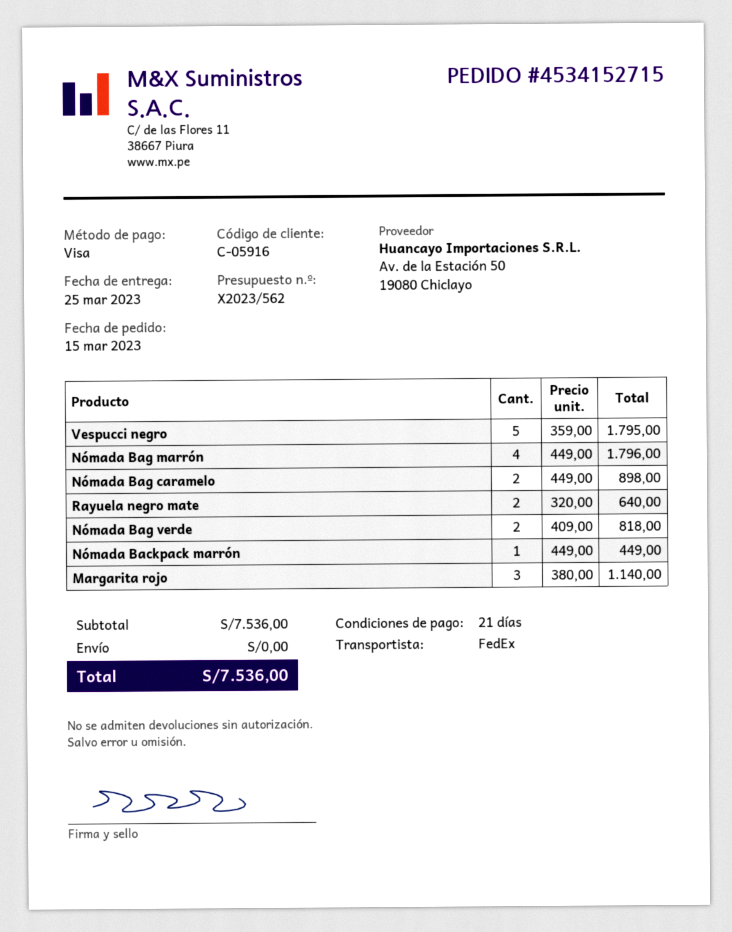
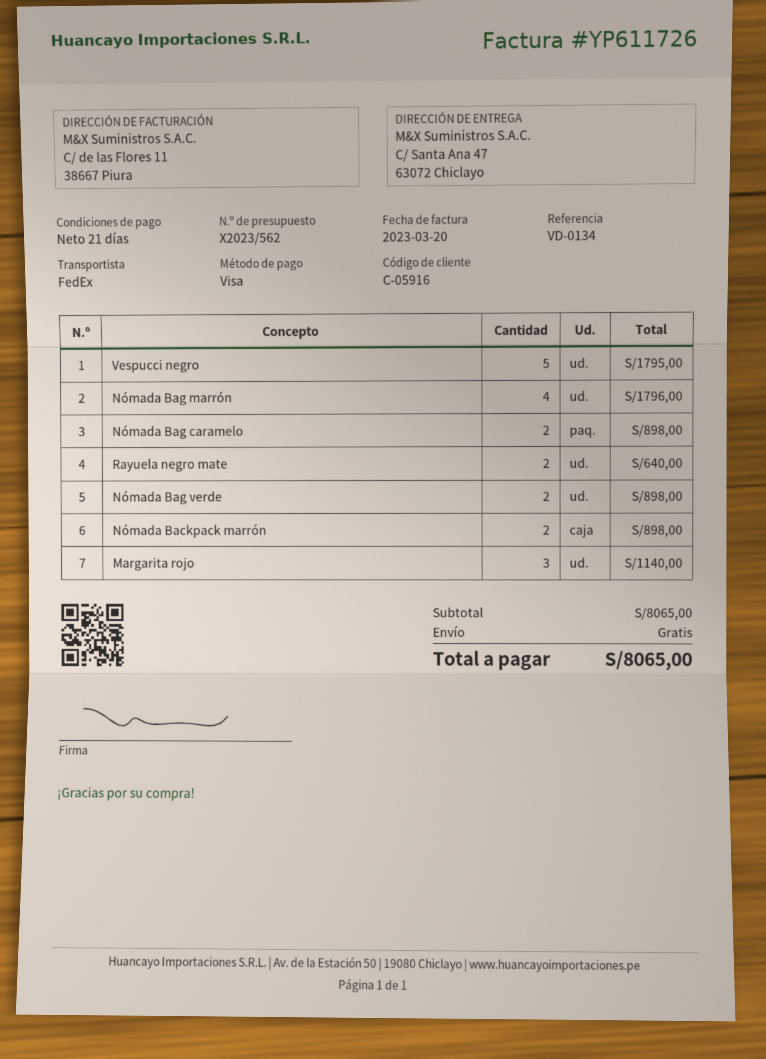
Nómada Bag verde: 2 for 818.00 -> 2 for 898.00
Nómada Backpack marrón: 1 for 449.00 -> 2 for 898.00
subtotal: 7536.00 -> 8065.00
total: 7536.00 -> 8065.00

